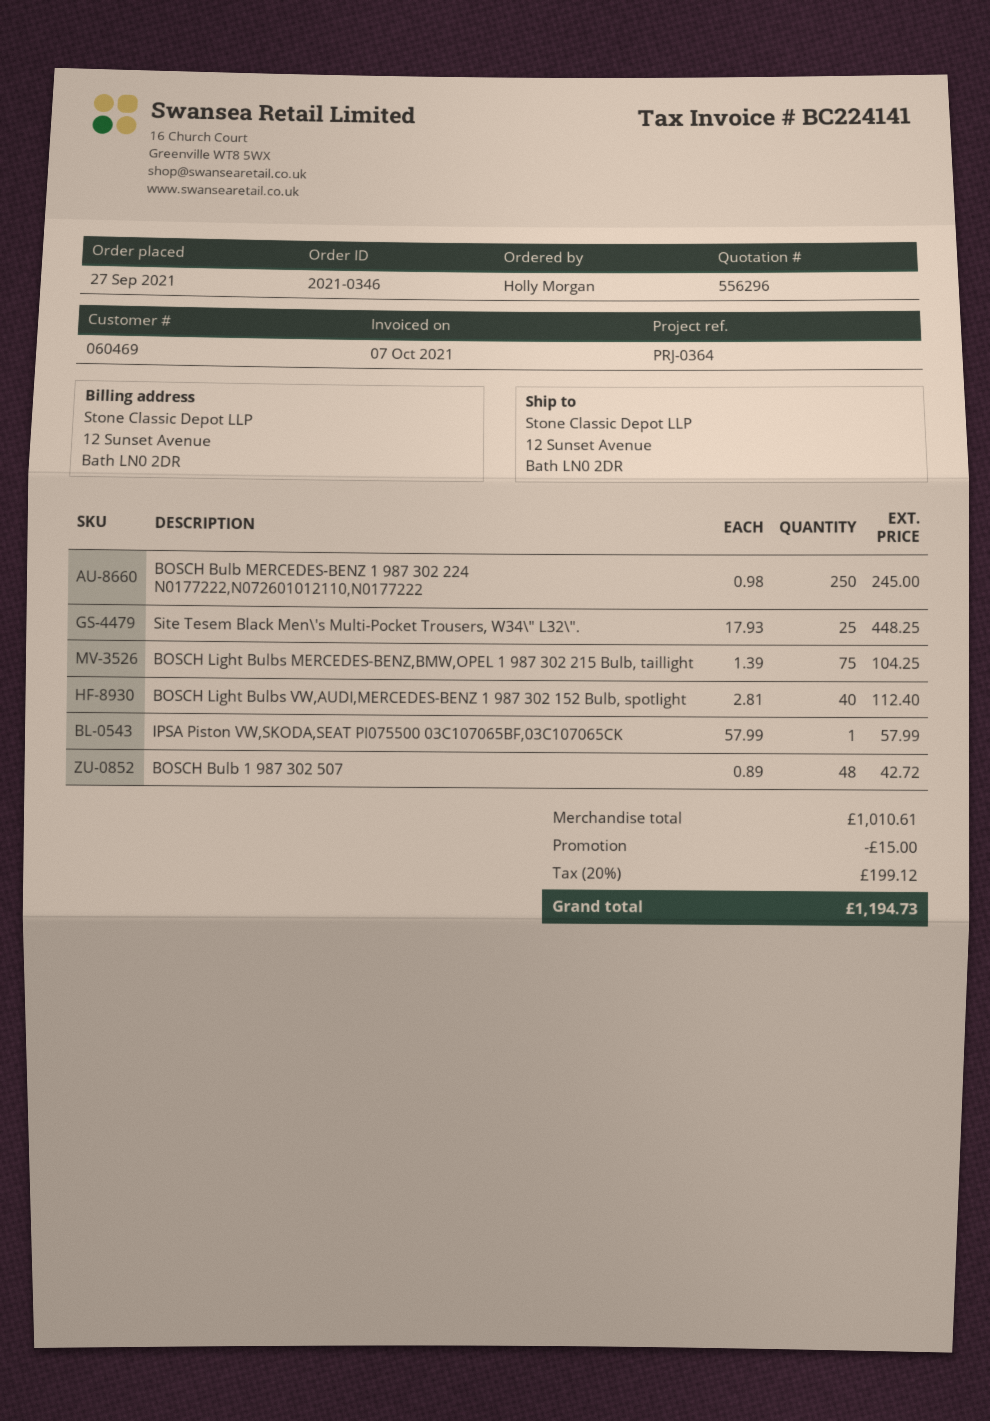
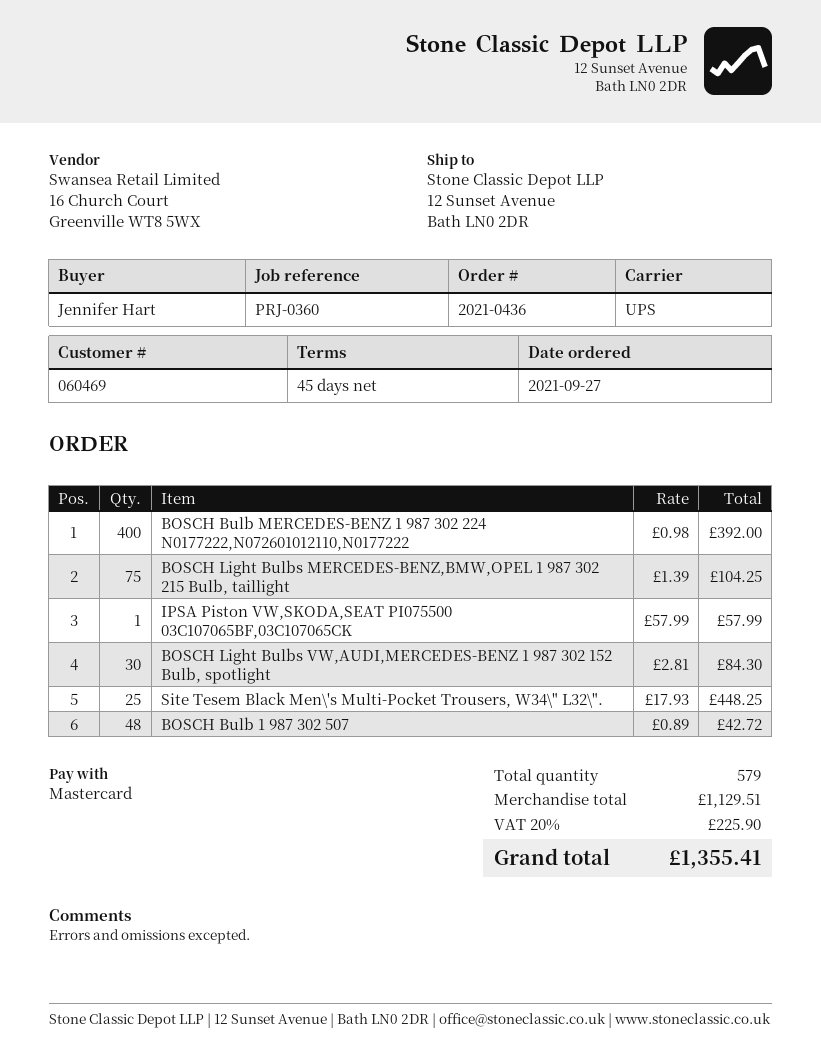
order number: 2021-0346 -> 2021-0436
reference: PRJ-0364 -> PRJ-0360
ordered by: Holly Morgan -> Jennifer Hart
BOSCH Bulb MERCEDES-BENZ 1 987 302 224 N0177222,N072601012110,N0177222: 250 x 0.98 = 245.00 -> 400 x 0.98 = 392.00
BOSCH Light Bulbs VW,AUDI,MERCEDES-BENZ 1 987 302 152 Bulb, spotlight: 40 x 2.81 = 112.40 -> 30 x 2.81 = 84.30
subtotal: 1010.61 -> 1129.51
discount: 15.00 -> none
tax: 20% = 199.12 -> 20% = 225.90
total: 1194.73 -> 1355.41

